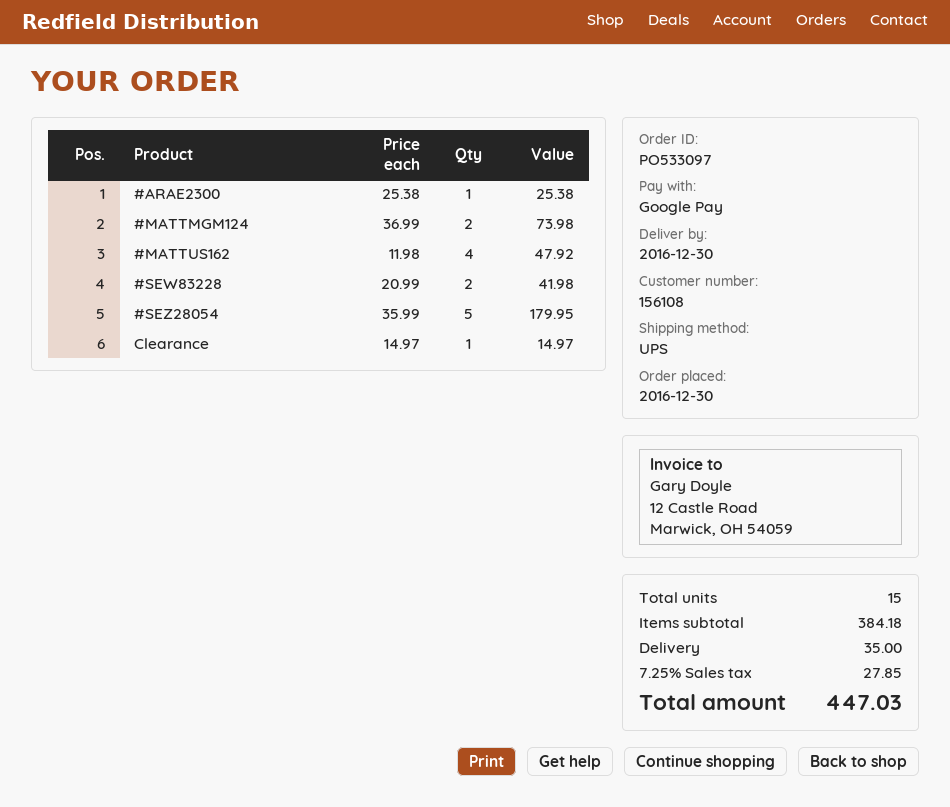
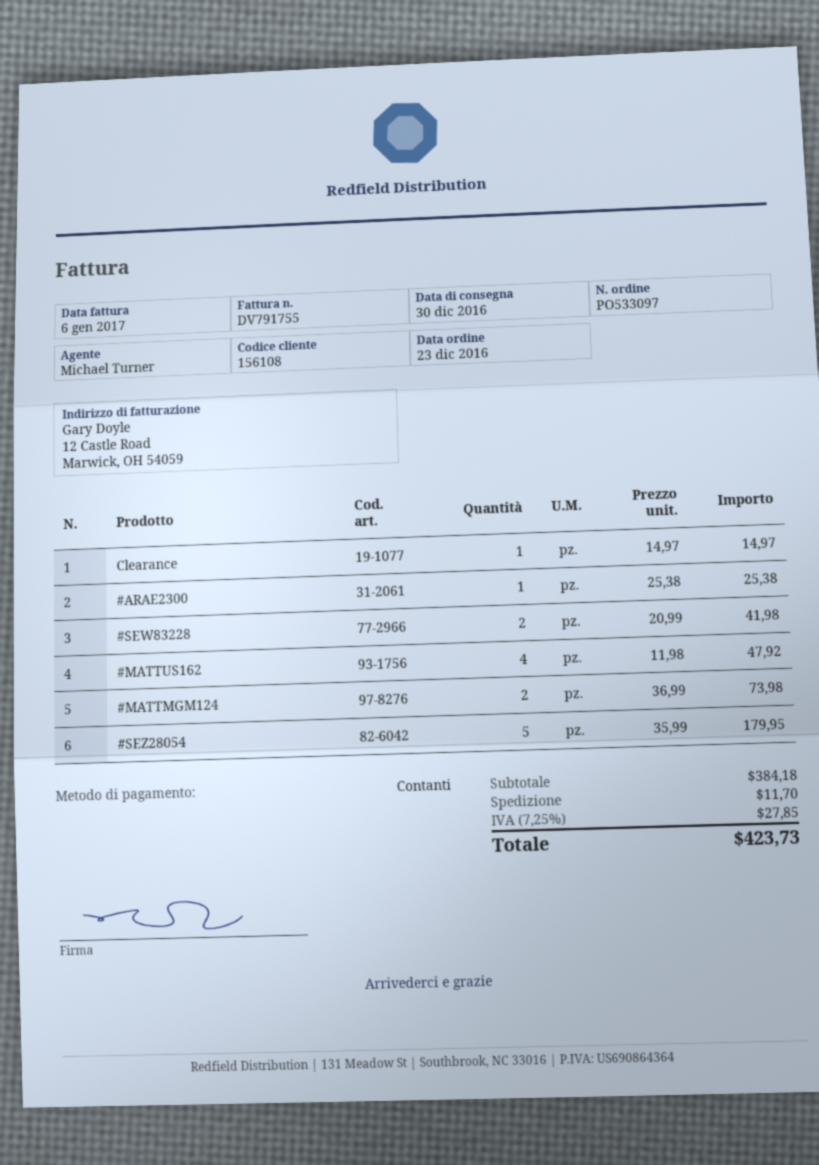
order date: 2016-12-30 -> 2016-12-23
payment method: Google Pay -> cash
shipping: 35.00 -> 11.70
total: 447.03 -> 423.73

